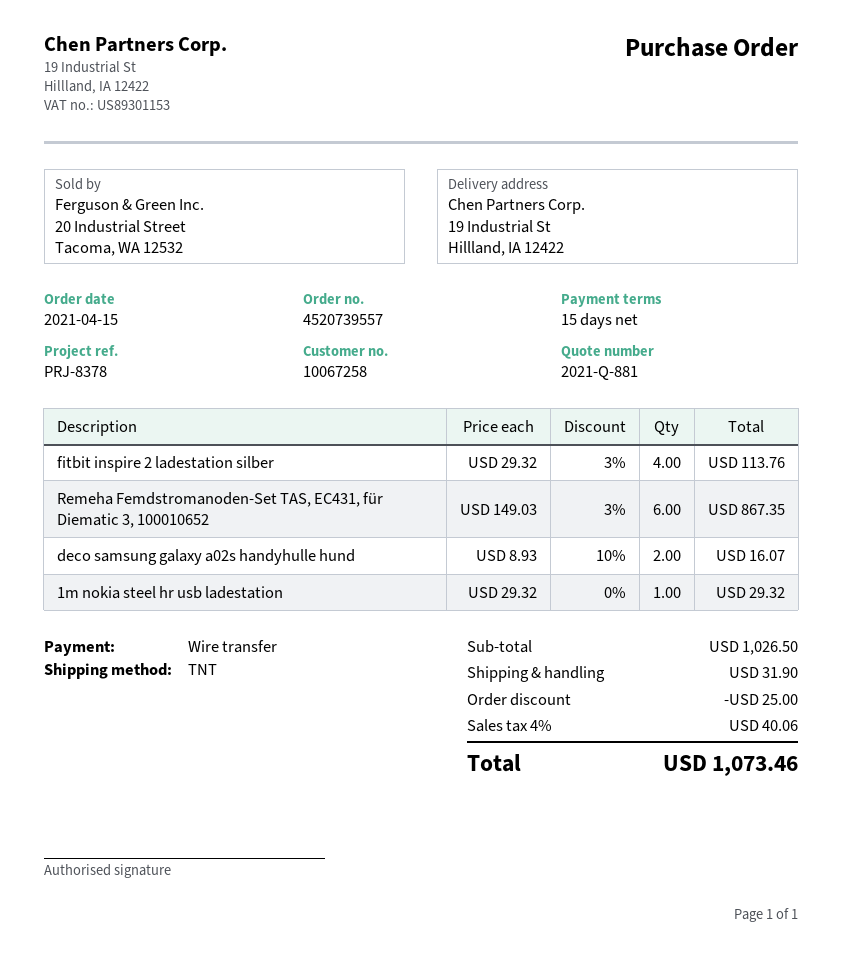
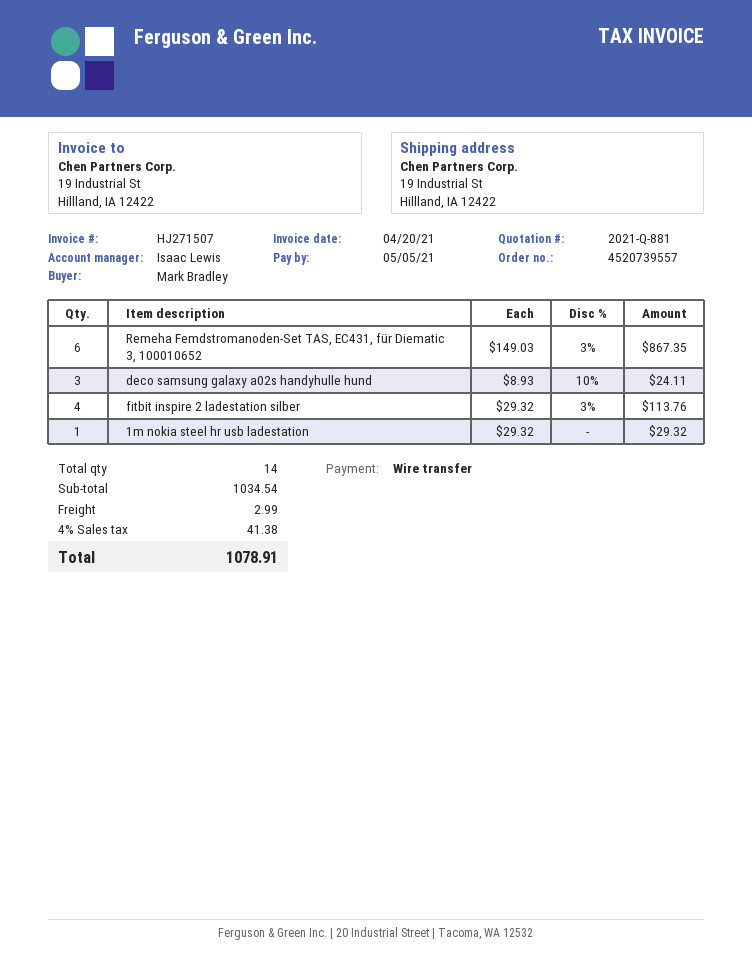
deco samsung galaxy a02s handyhulle hund: 2 x 8.93 - 10% = 16.07 -> 3 x 8.93 - 10% = 24.11
subtotal: 1026.50 -> 1034.54
discount: 25.00 -> none
shipping: 31.90 -> 2.99
tax: 4% = 40.06 -> 4% = 41.38
total: 1073.46 -> 1078.91

